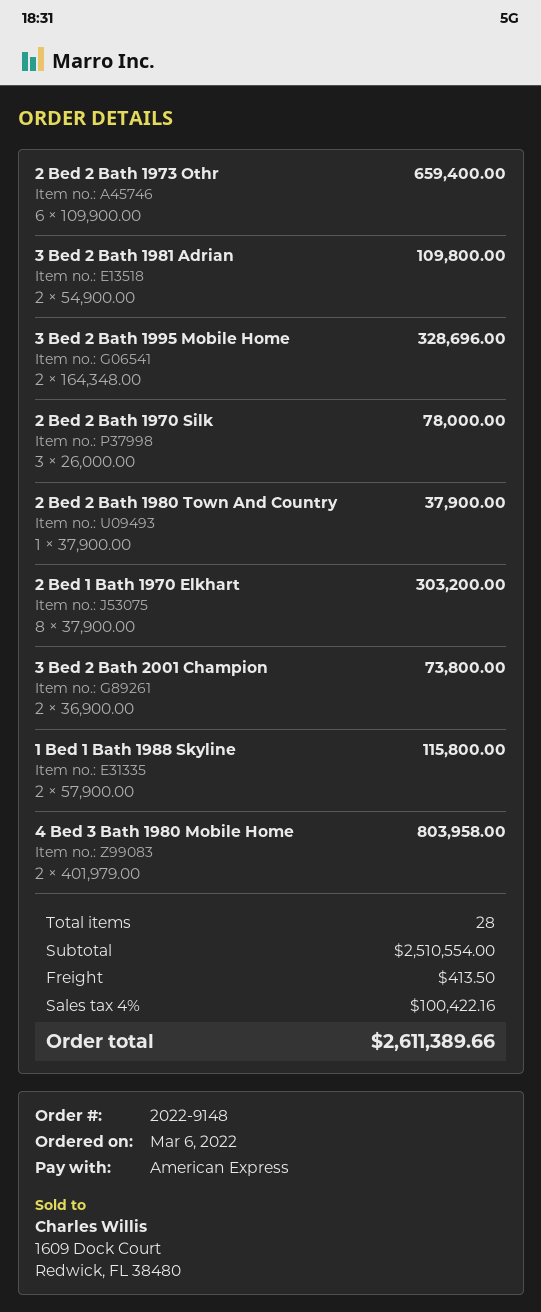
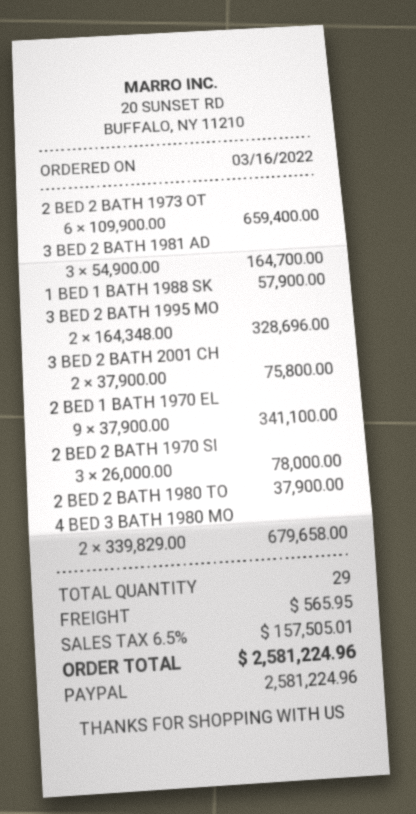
order date: 2022-03-06 -> 2022-03-16
payment method: American Express -> PayPal
3 Bed 2 Bath 1981 Adrian: 2 x 54900.00 = 109800.00 -> 3 x 54900.00 = 164700.00
2 Bed 1 Bath 1970 Elkhart: 8 x 37900.00 = 303200.00 -> 9 x 37900.00 = 341100.00
3 Bed 2 Bath 2001 Champion: 2 x 36900.00 = 73800.00 -> 2 x 37900.00 = 75800.00
1 Bed 1 Bath 1988 Skyline: 2 x 57900.00 = 115800.00 -> 1 x 57900.00 = 57900.00
4 Bed 3 Bath 1980 Mobile Home: 2 x 401979.00 = 803958.00 -> 2 x 339829.00 = 679658.00
total quantity: 28 -> 29
shipping: 413.50 -> 565.95
tax: 4% = 100422.16 -> 6.5% = 157505.01
total: 2611389.66 -> 2581224.96

